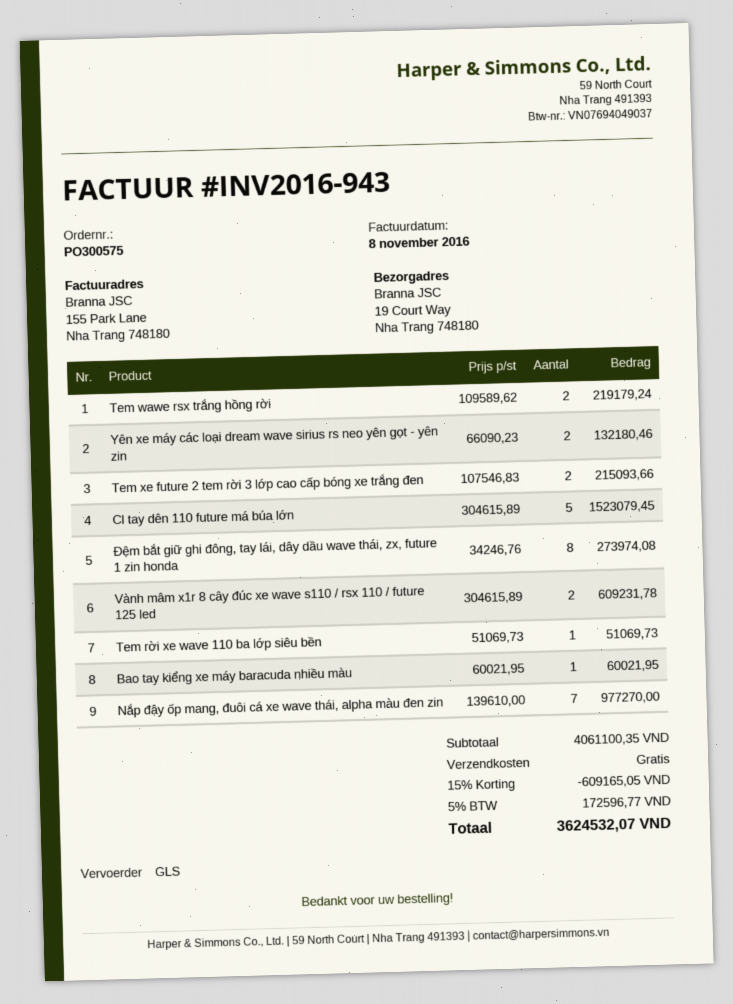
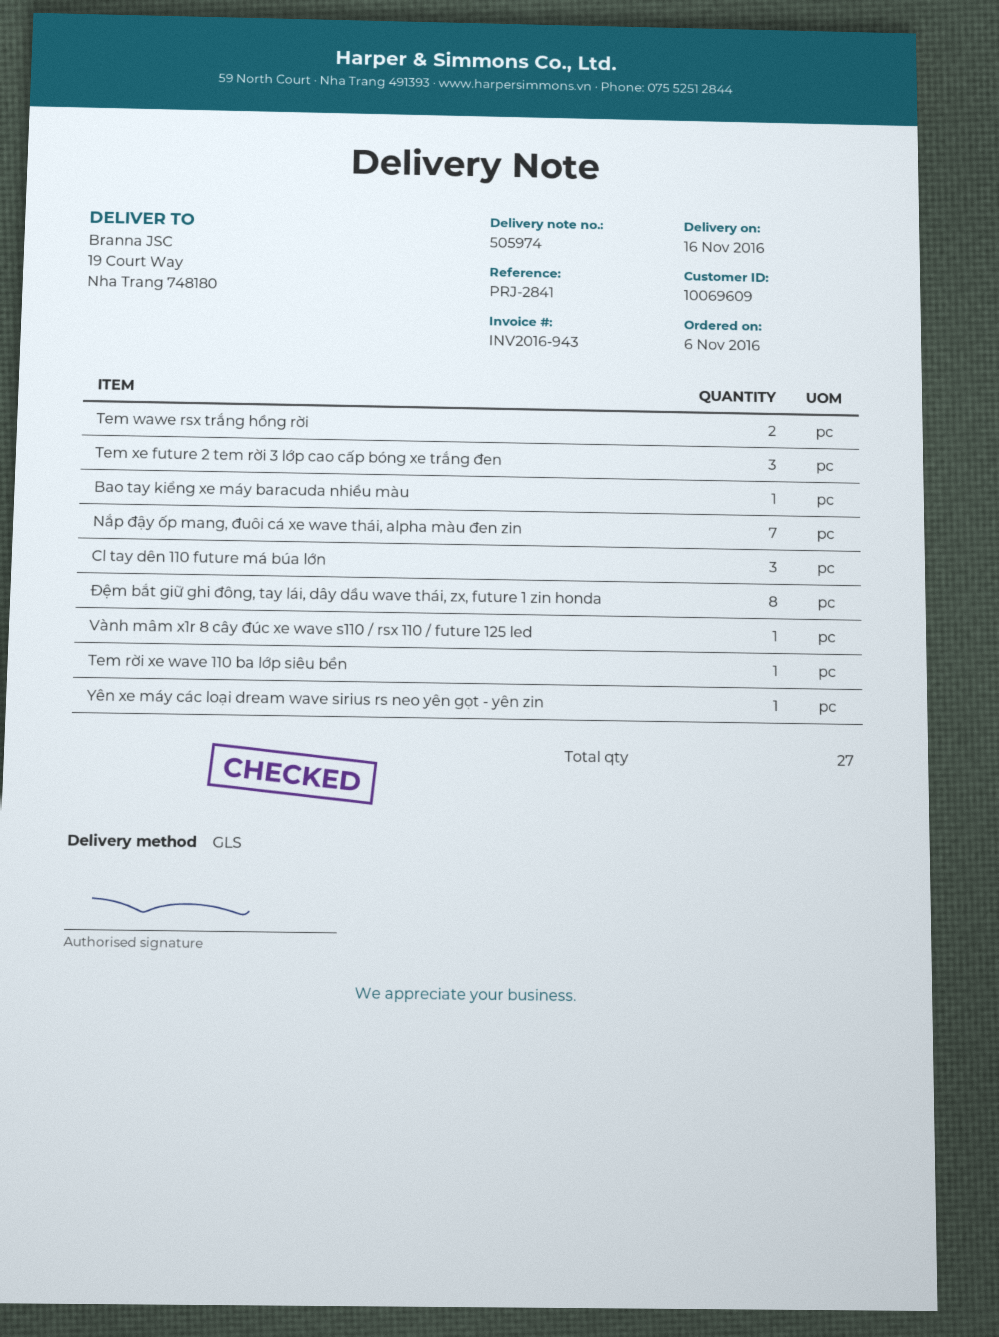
Yên xe máy các loại dream wave sirius rs neo yên gọt - yên zin: 2 -> 1
Tem xe future 2 tem rời 3 lớp cao cấp bóng xe trắng đen: 2 -> 3
Cl tay dên 110 future má búa lớn: 5 -> 3
Vành mâm x1r 8 cây đúc xe wave s110 / rsx 110 / future 125 led: 2 -> 1

